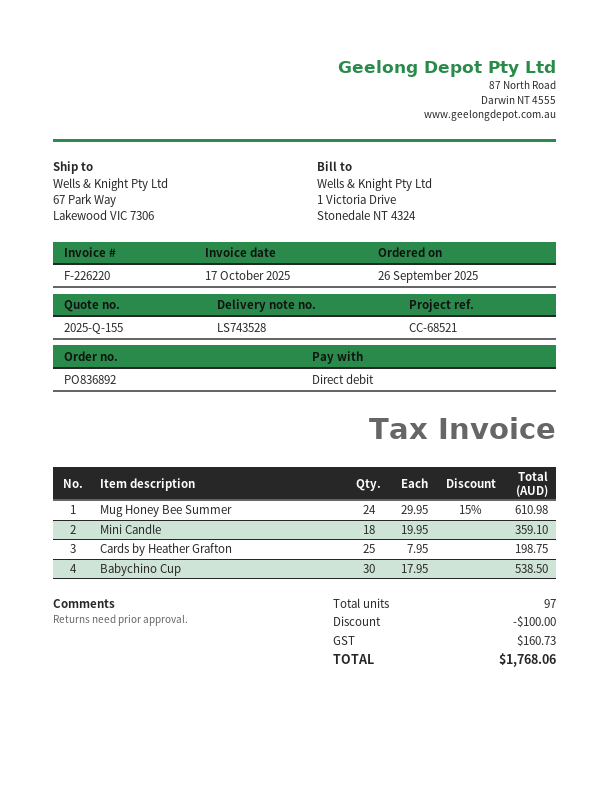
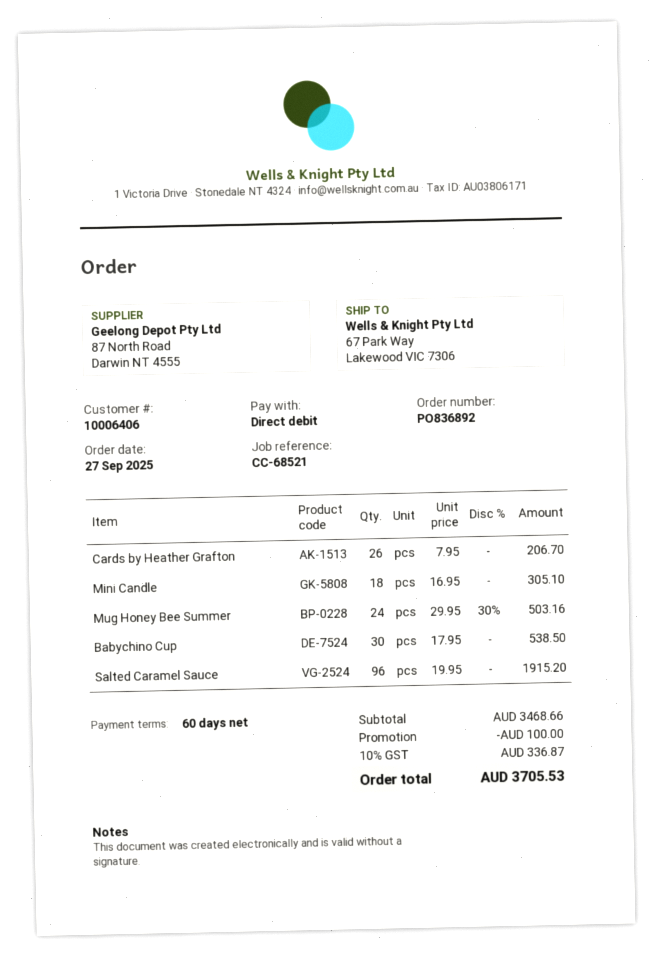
order date: 2025-09-26 -> 2025-09-27
Mug Honey Bee Summer: 24 x 29.95 - 15% = 610.98 -> 24 x 29.95 - 30% = 503.16
Mini Candle: 18 x 19.95 = 359.10 -> 18 x 16.95 = 305.10
Cards by Heather Grafton: 25 x 7.95 = 198.75 -> 26 x 7.95 = 206.70
Salted Caramel Sauce: none -> 96 x 19.95 = 1915.20
tax: 160.73 -> 336.87
total: 1768.06 -> 3705.53

